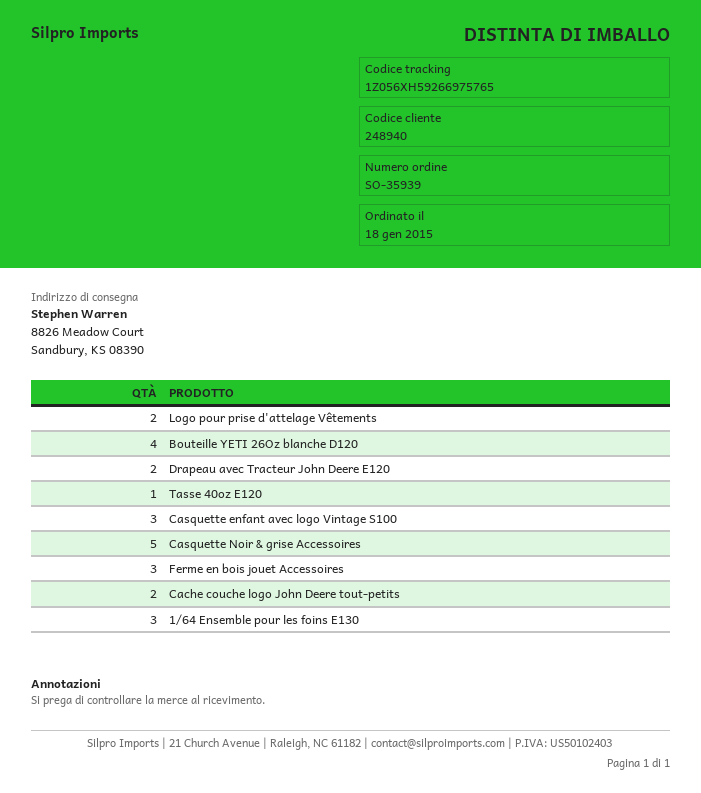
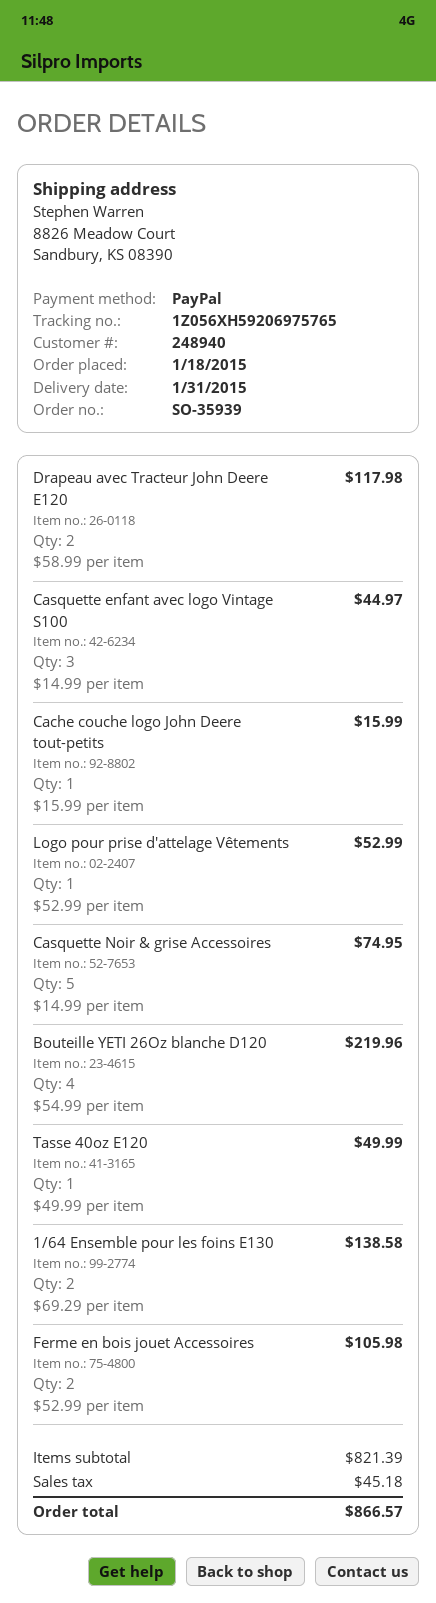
tracking number: 1Z056XH59266975765 -> 1Z056XH59206975765
Logo pour prise d'attelage Vêtements: 2 -> 1
Ferme en bois jouet Accessoires: 3 -> 2
Cache couche logo John Deere tout-petits: 2 -> 1
1/64 Ensemble pour les foins E130: 3 -> 2

